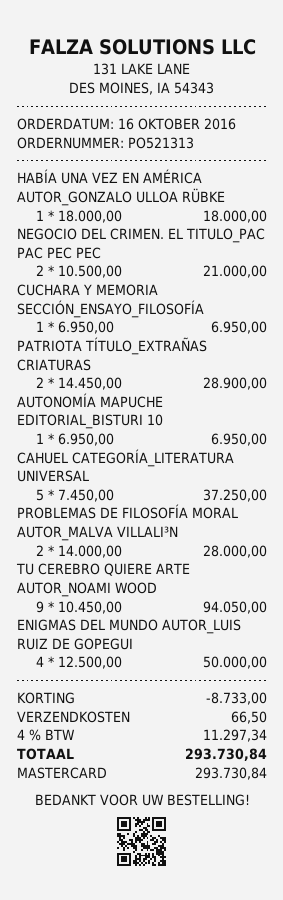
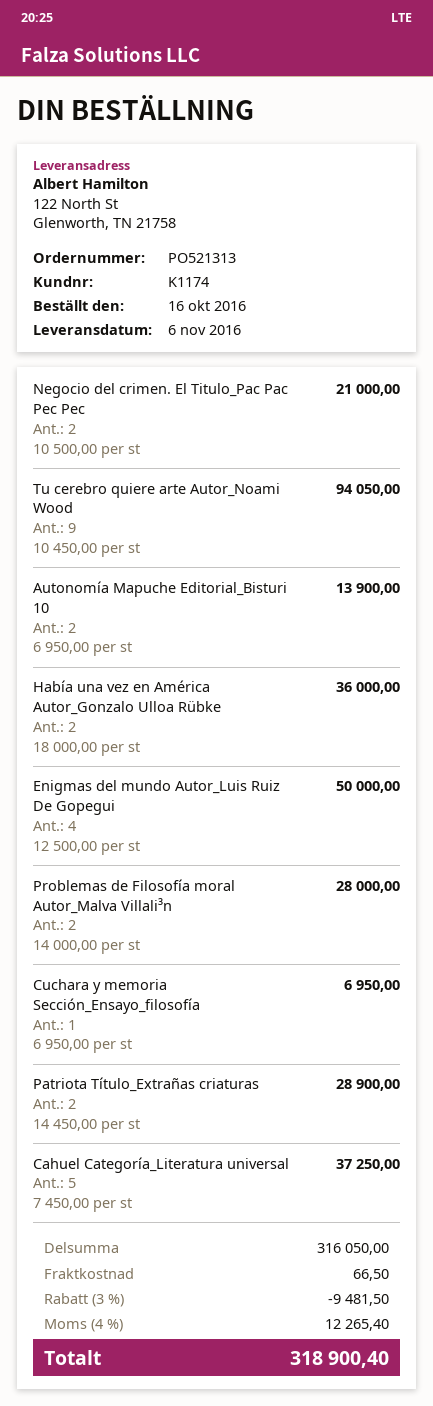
HABÍA UNA VEZ EN AMÉRICA AUTOR_GONZALO ULLOA RÜBKE: 1 x 18000.00 = 18000.00 -> 2 x 18000.00 = 36000.00
AUTONOMÍA MAPUCHE EDITORIAL_BISTURI 10: 1 x 6950.00 = 6950.00 -> 2 x 6950.00 = 13900.00
discount: 8733.00 -> 9481.50
tax: 4% = 11297.34 -> 4% = 12265.40
total: 293730.84 -> 318900.40

